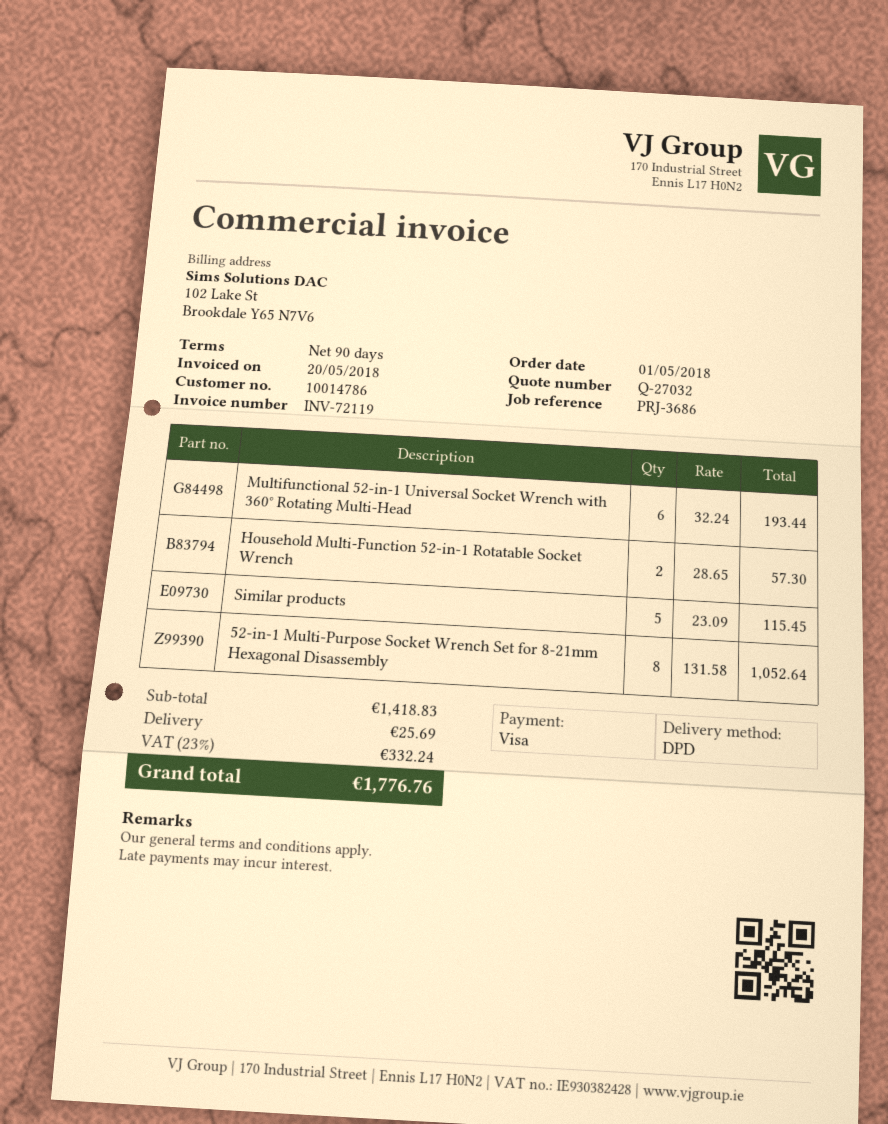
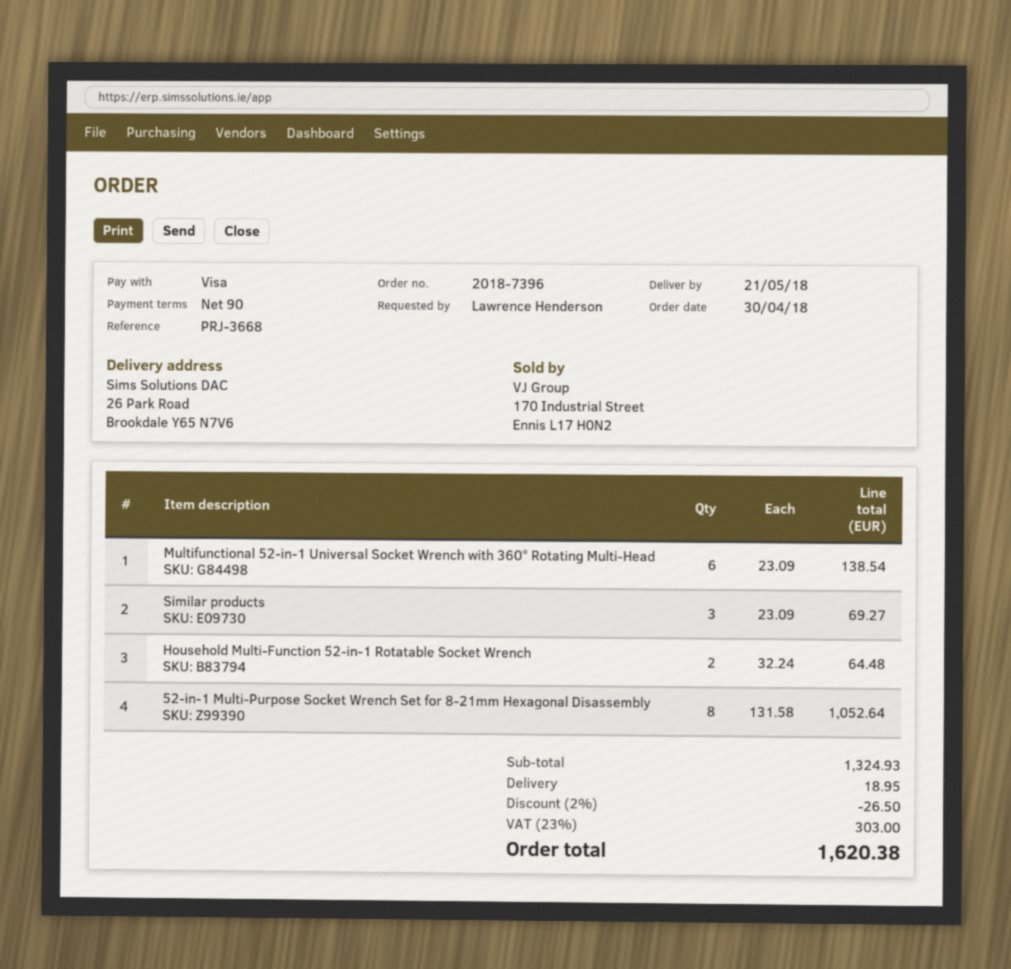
order date: 2018-05-01 -> 2018-04-30
reference: PRJ-3686 -> PRJ-3668
Multifunctional 52-in-1 Universal Socket Wrench with 360° Rotating Multi-Head: 6 x 32.24 = 193.44 -> 6 x 23.09 = 138.54
Household Multi-Function 52-in-1 Rotatable Socket Wrench: 2 x 28.65 = 57.30 -> 2 x 32.24 = 64.48
Similar products: 5 x 23.09 = 115.45 -> 3 x 23.09 = 69.27
subtotal: 1418.83 -> 1324.93
discount: none -> 2% = 26.50
shipping: 25.69 -> 18.95
tax: 23% = 332.24 -> 23% = 303.00
total: 1776.76 -> 1620.38

